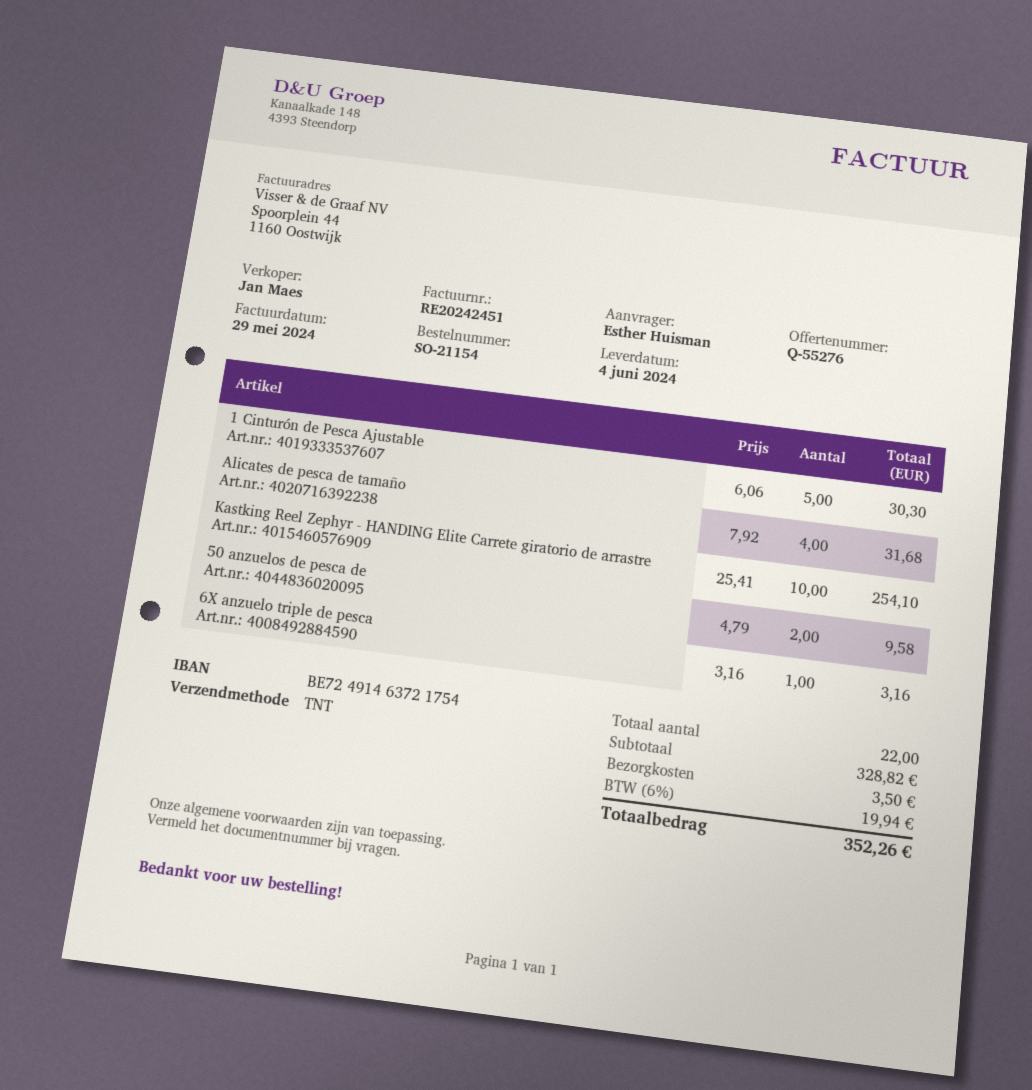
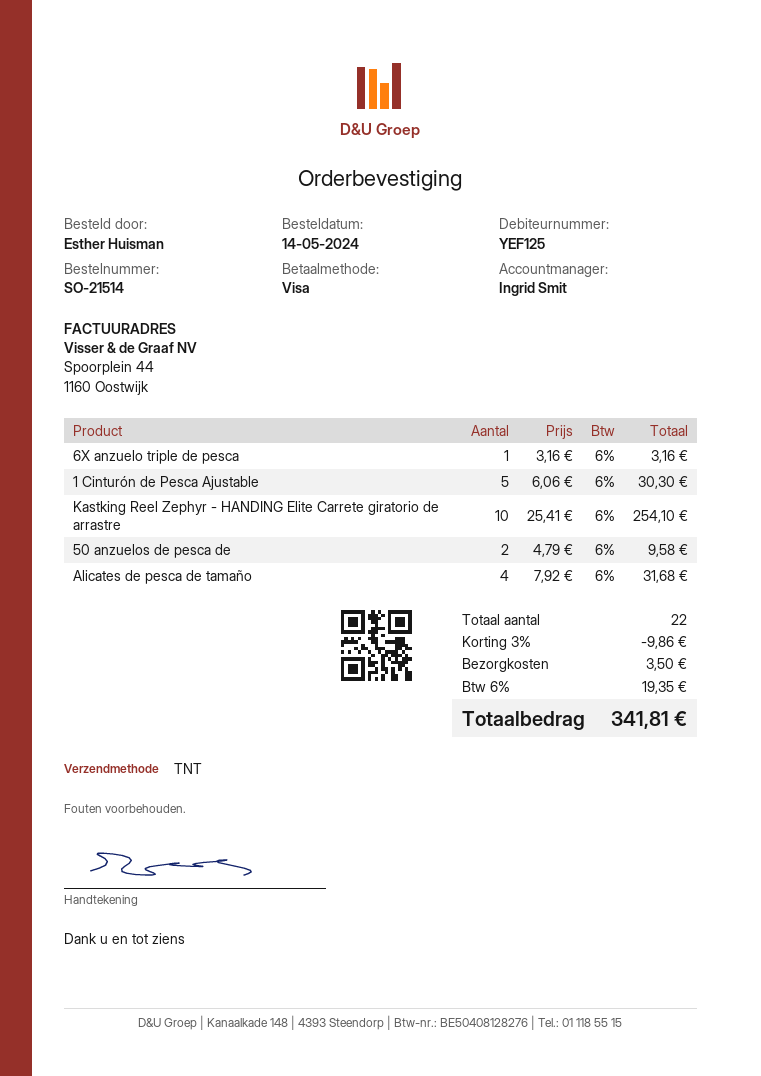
order number: SO-21154 -> SO-21514
sales rep: Jan Maes -> Ingrid Smit
discount: none -> 3% = 9.86
tax: 6% = 19.94 -> 6% = 19.35
total: 352.26 -> 341.81

